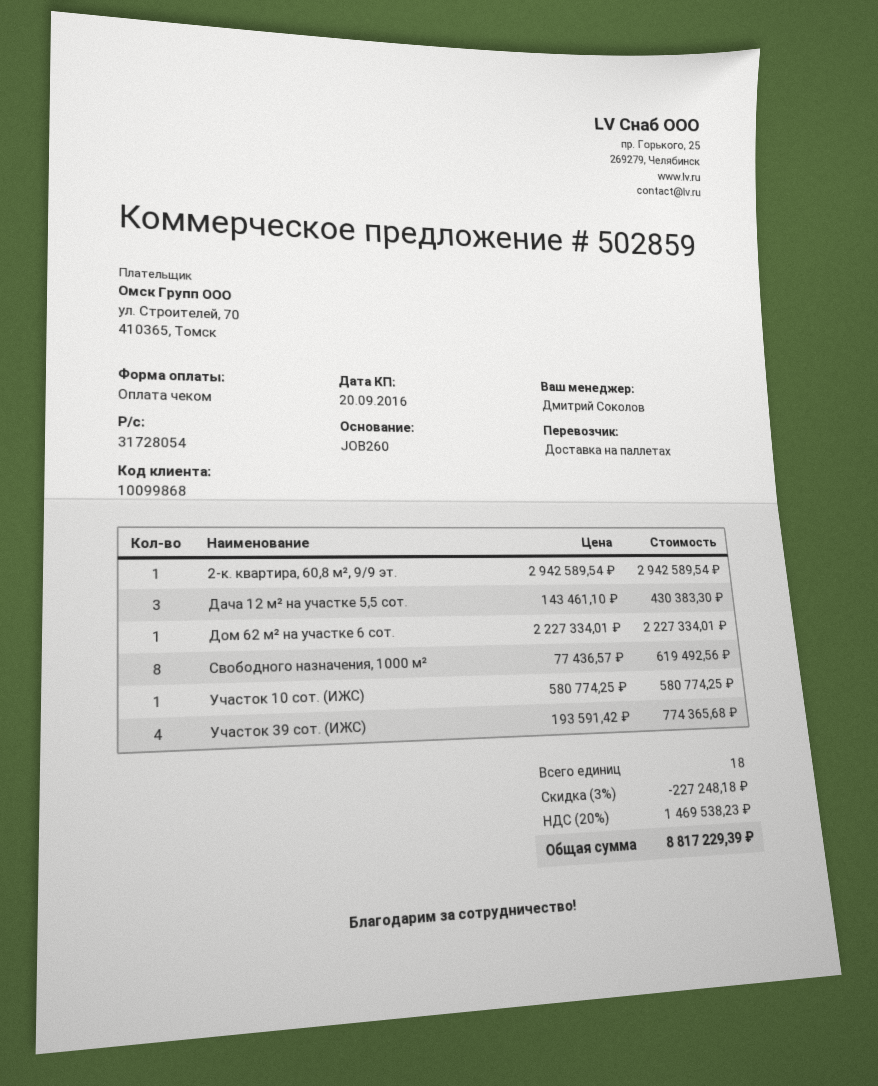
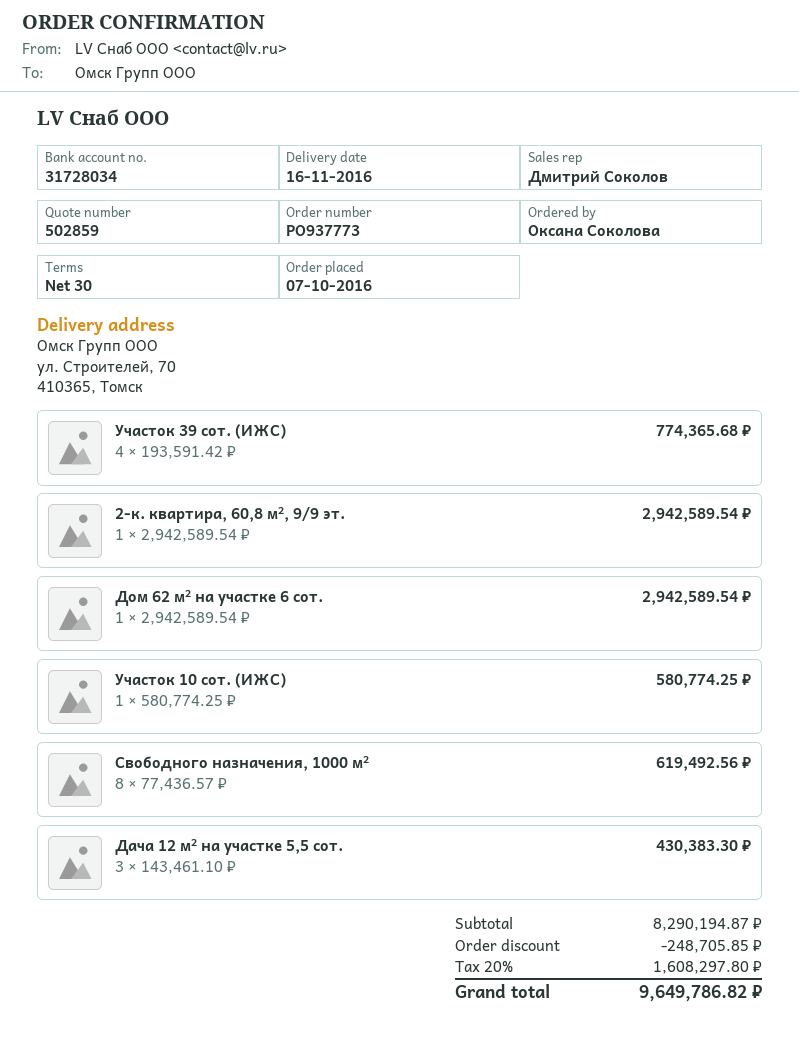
bank account: 31728054 -> 31728034
Дом 62 м² на участке 6 сот.: 1 x 2227334.01 = 2227334.01 -> 1 x 2942589.54 = 2942589.54
discount: 227248.18 -> 248705.85
tax: 20% = 1469538.23 -> 20% = 1608297.80
total: 8817229.39 -> 9649786.82

